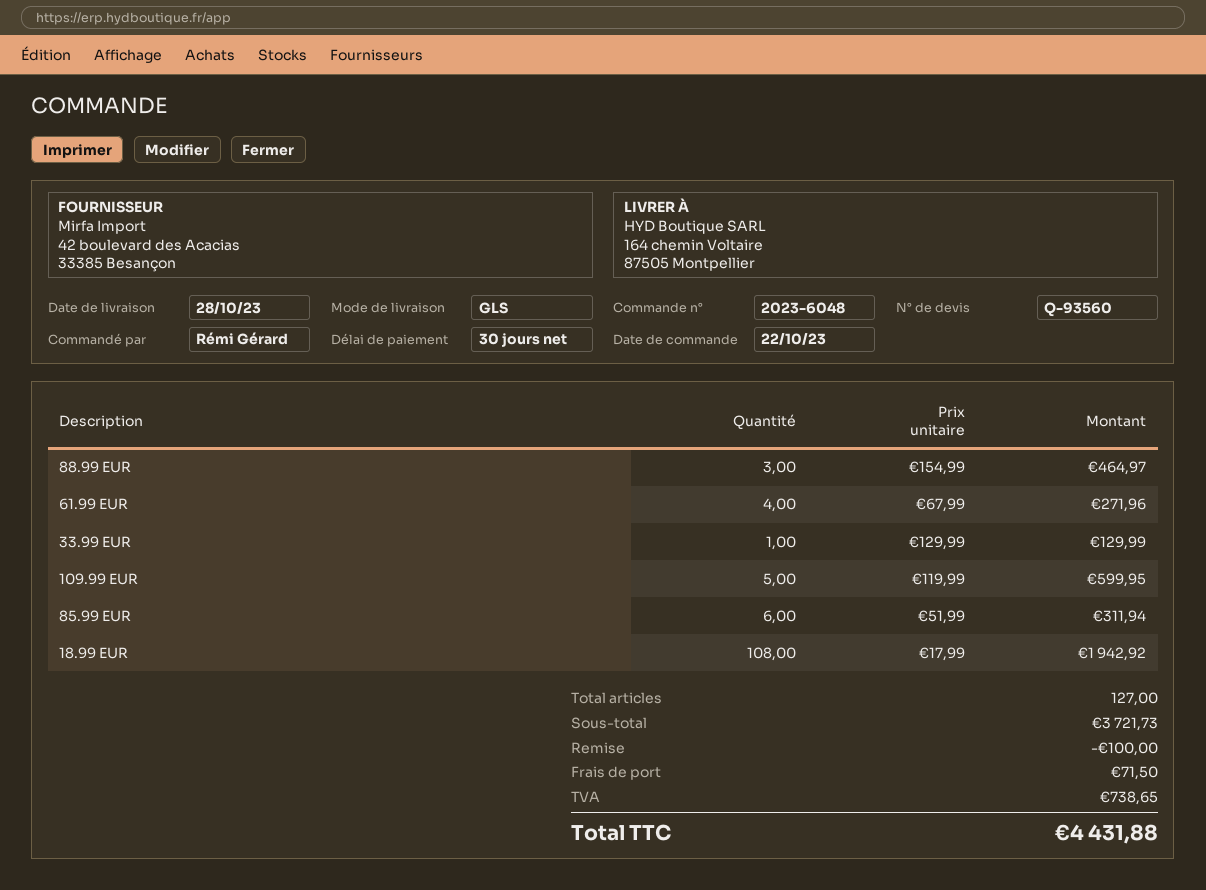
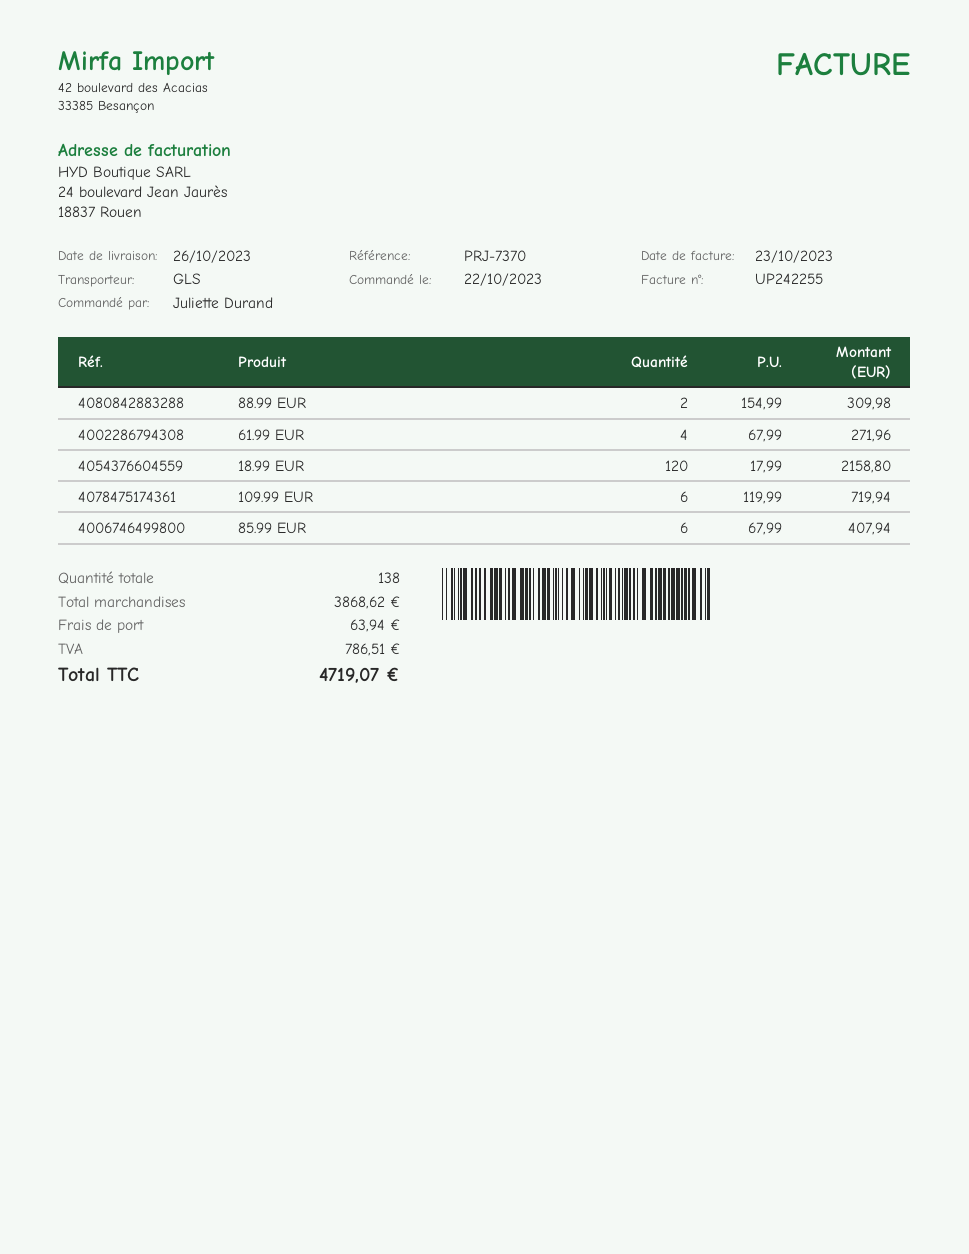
delivery date: 2023-10-28 -> 2023-10-26
ordered by: Rémi Gérard -> Juliette Durand
88.99 EUR: 3 x 154.99 = 464.97 -> 2 x 154.99 = 309.98
33.99 EUR: 1 x 129.99 = 129.99 -> none
109.99 EUR: 5 x 119.99 = 599.95 -> 6 x 119.99 = 719.94
85.99 EUR: 6 x 51.99 = 311.94 -> 6 x 67.99 = 407.94
18.99 EUR: 108 x 17.99 = 1942.92 -> 120 x 17.99 = 2158.80
total quantity: 127 -> 138
subtotal: 3721.73 -> 3868.62
discount: 100.00 -> none
shipping: 71.50 -> 63.94
tax: 738.65 -> 786.51
total: 4431.88 -> 4719.07

